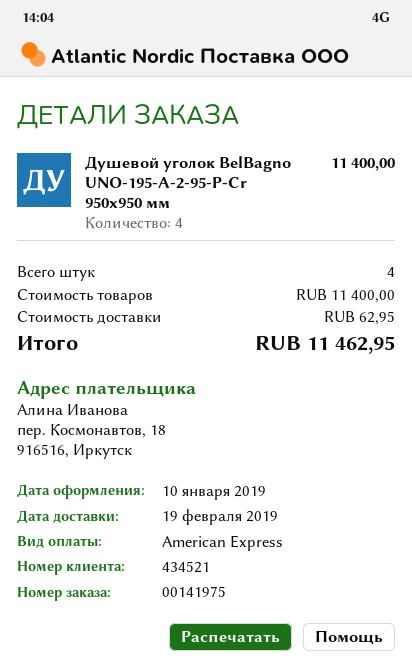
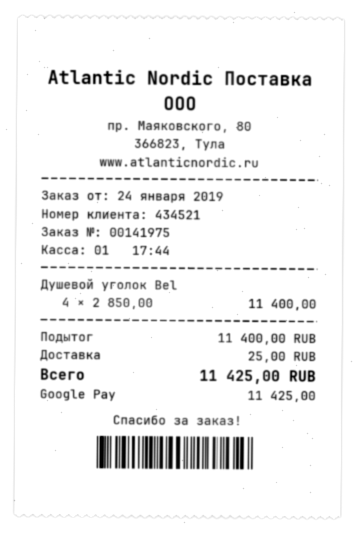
order date: 2019-01-10 -> 2019-01-24
payment method: American Express -> Google Pay
shipping: 62.95 -> 25.00
total: 11462.95 -> 11425.00

